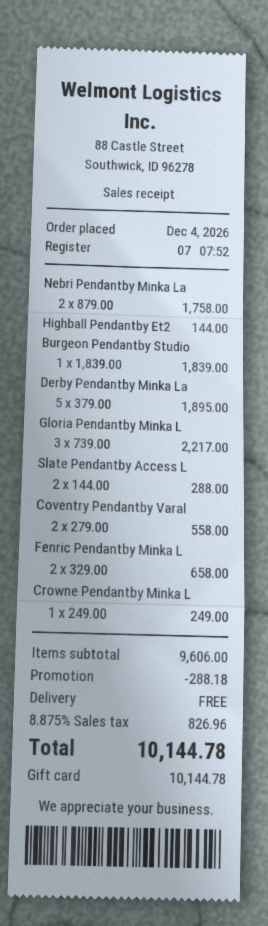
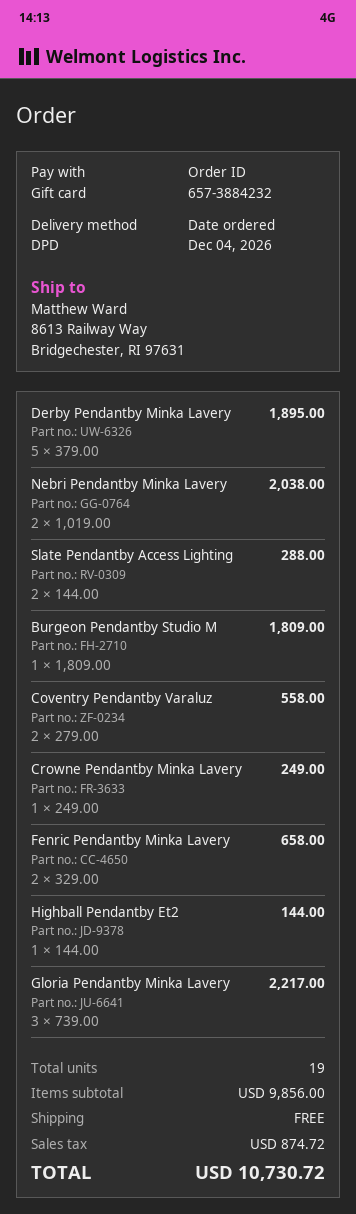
Nebri Pendantby Minka La: 2 x 879.00 = 1758.00 -> 2 x 1019.00 = 2038.00
Burgeon Pendantby Studio: 1 x 1839.00 = 1839.00 -> 1 x 1809.00 = 1809.00
subtotal: 9606.00 -> 9856.00
discount: 288.18 -> none
tax: 826.96 -> 874.72
total: 10144.78 -> 10730.72

